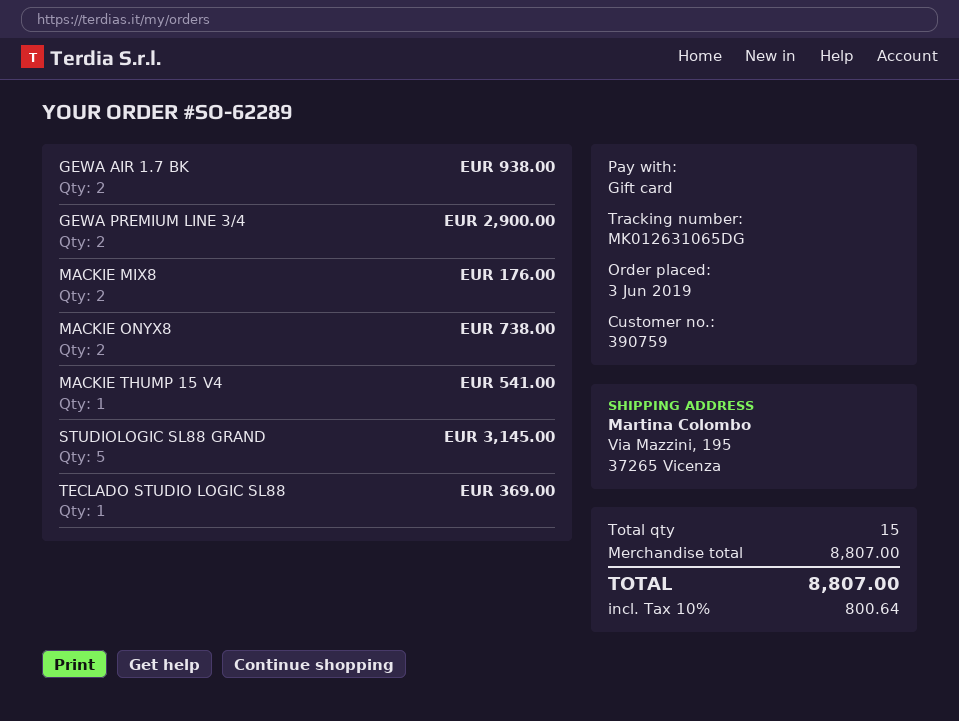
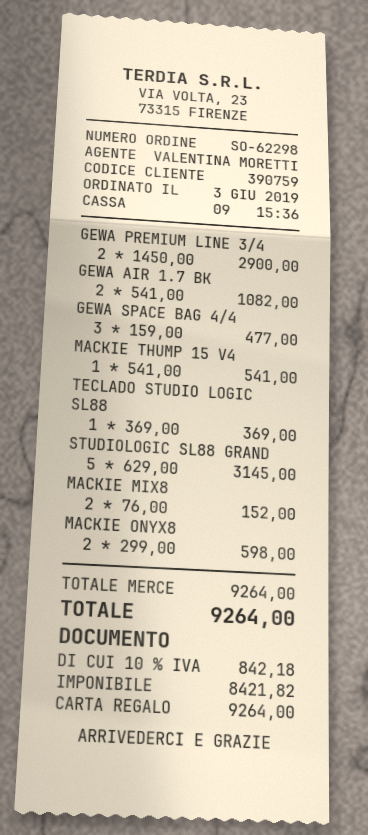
order number: SO-62289 -> SO-62298
GEWA AIR 1.7 BK: 2 for 938.00 -> 2 for 1082.00
MACKIE MIX8: 2 for 176.00 -> 2 for 152.00
MACKIE ONYX8: 2 for 738.00 -> 2 for 598.00
GEWA SPACE BAG 4/4: none -> 3 for 477.00
subtotal: 8807.00 -> 9264.00
tax: 10% = 800.64 -> 10% = 842.18
total: 8807.00 -> 9264.00

